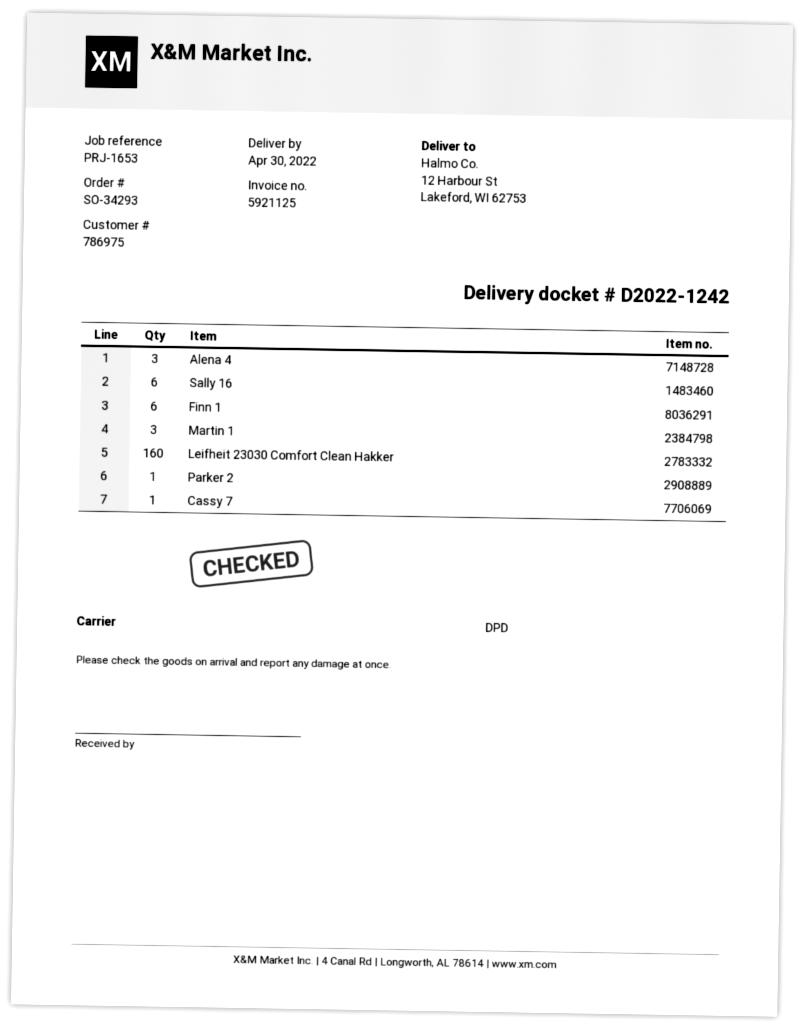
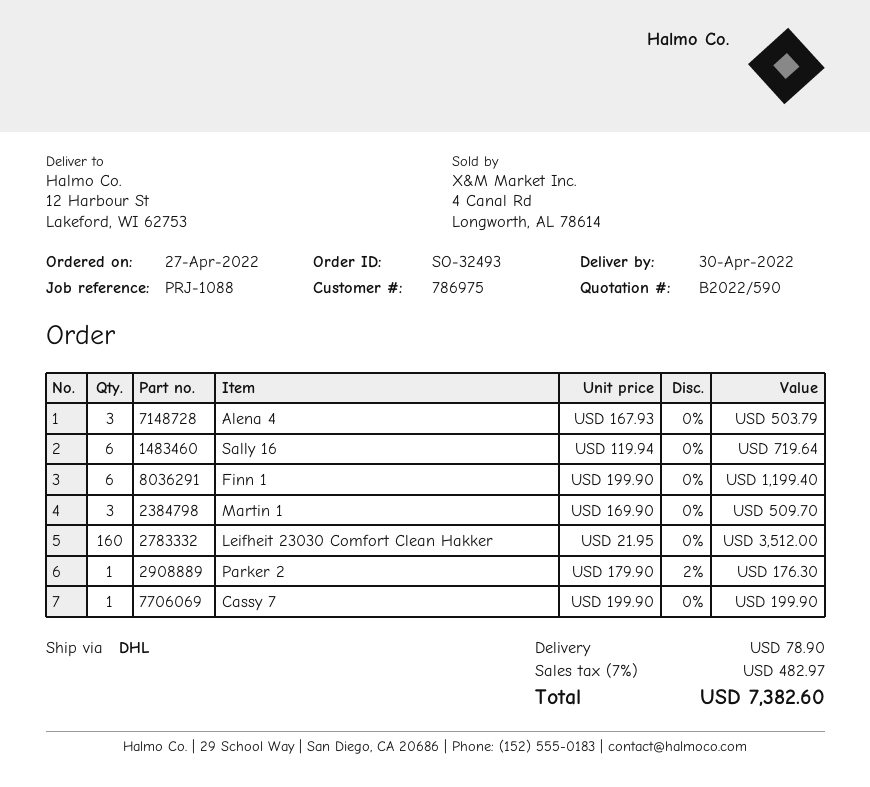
order number: SO-34293 -> SO-32493
reference: PRJ-1653 -> PRJ-1088
shipping method: DPD -> DHL

